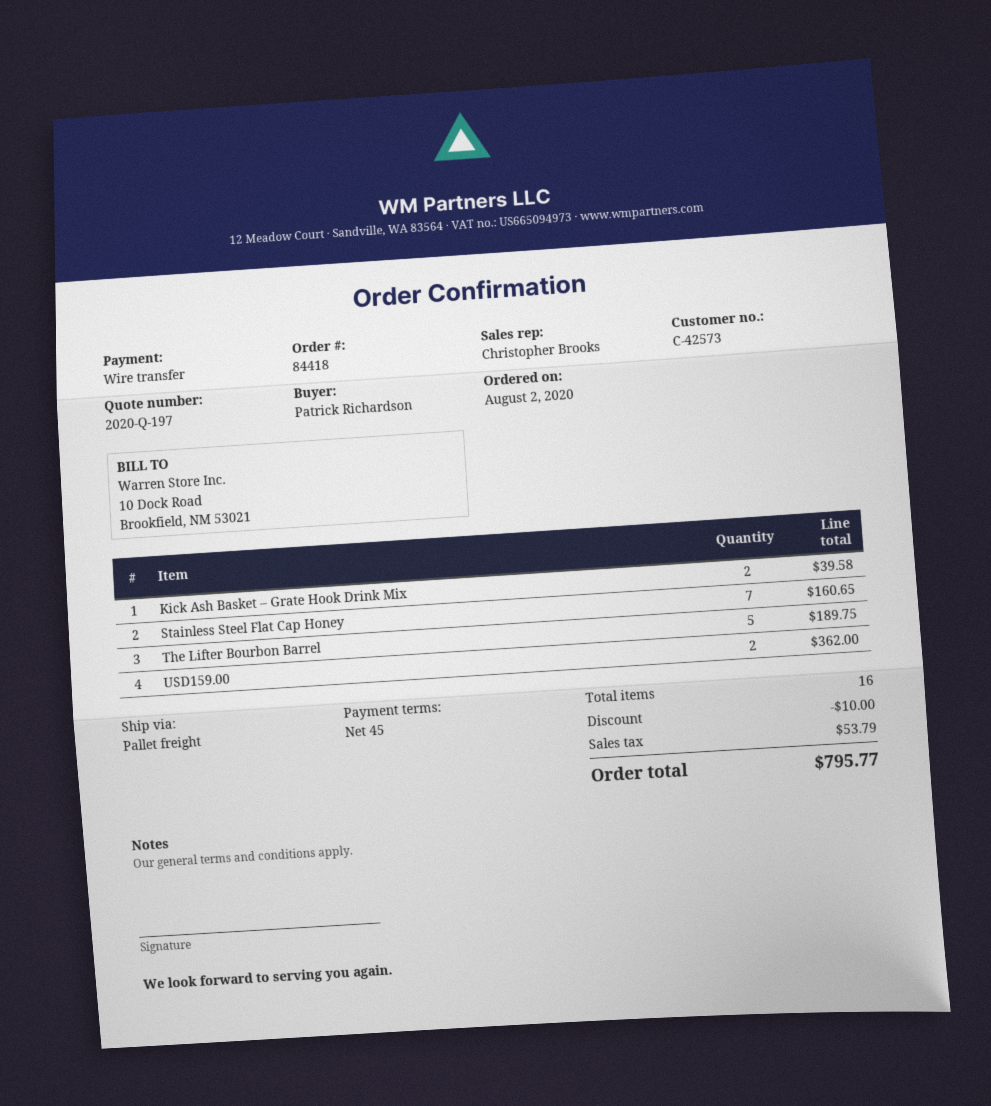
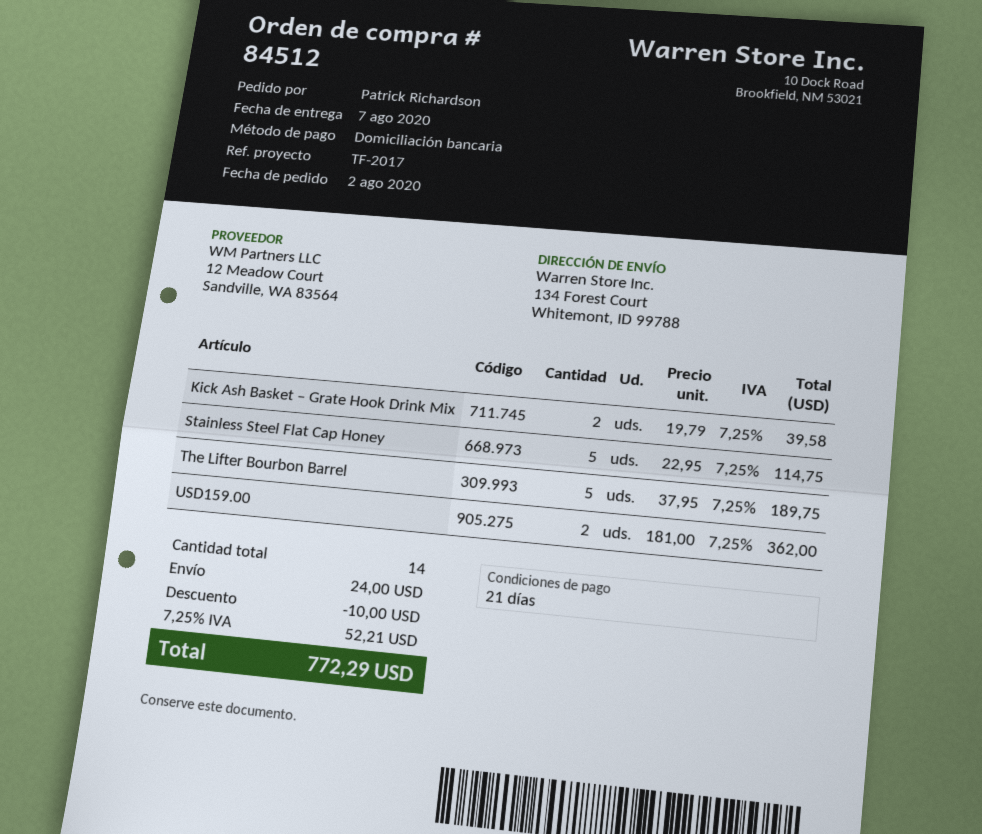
order number: 84418 -> 84512
payment terms: 45 days -> 21 days
payment method: bank transfer -> direct debit
Stainless Steel Flat Cap Honey: 7 for 160.65 -> 5 for 114.75
total quantity: 16 -> 14
shipping: none -> 24.00
tax: 53.79 -> 52.21
total: 795.77 -> 772.29

